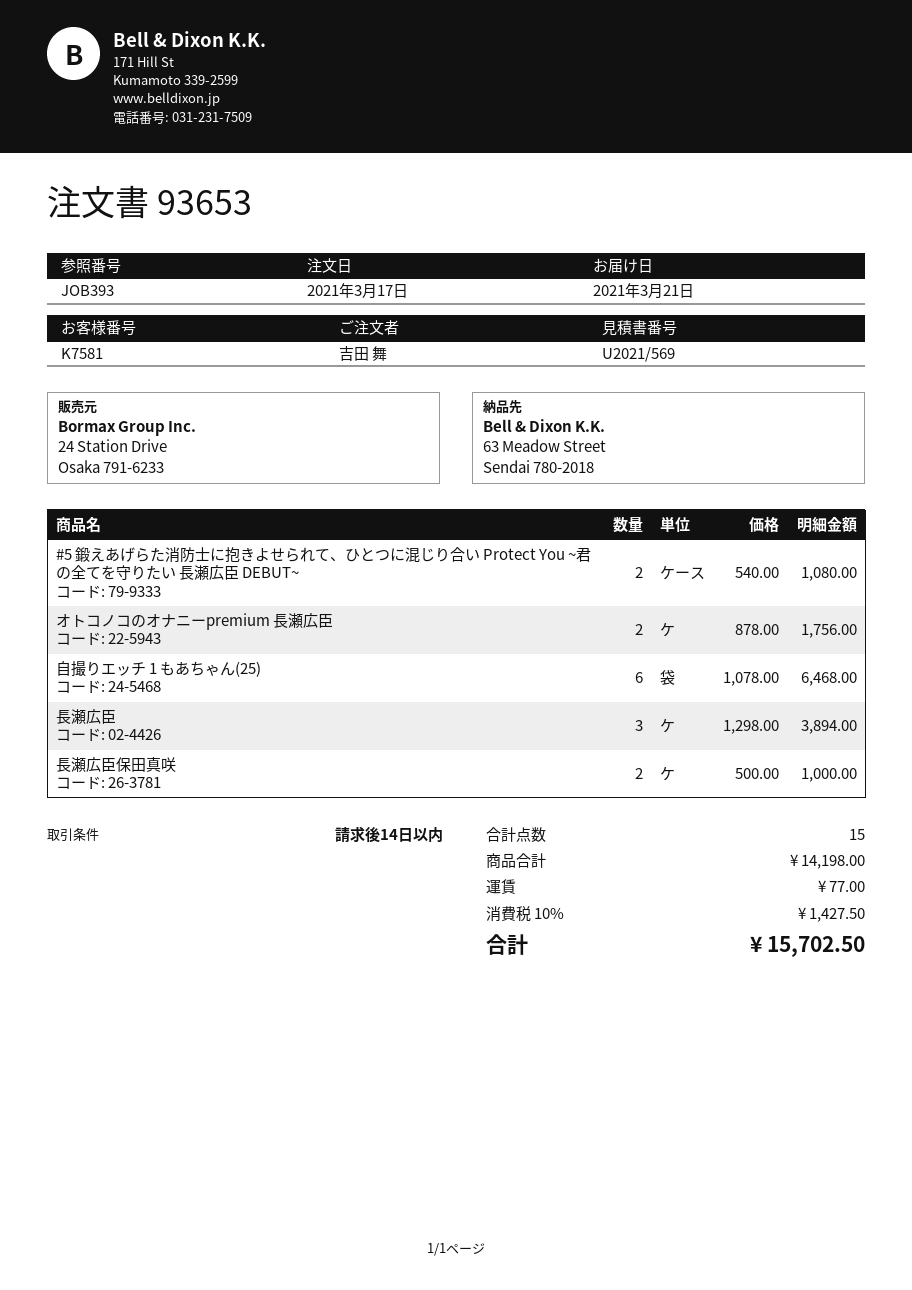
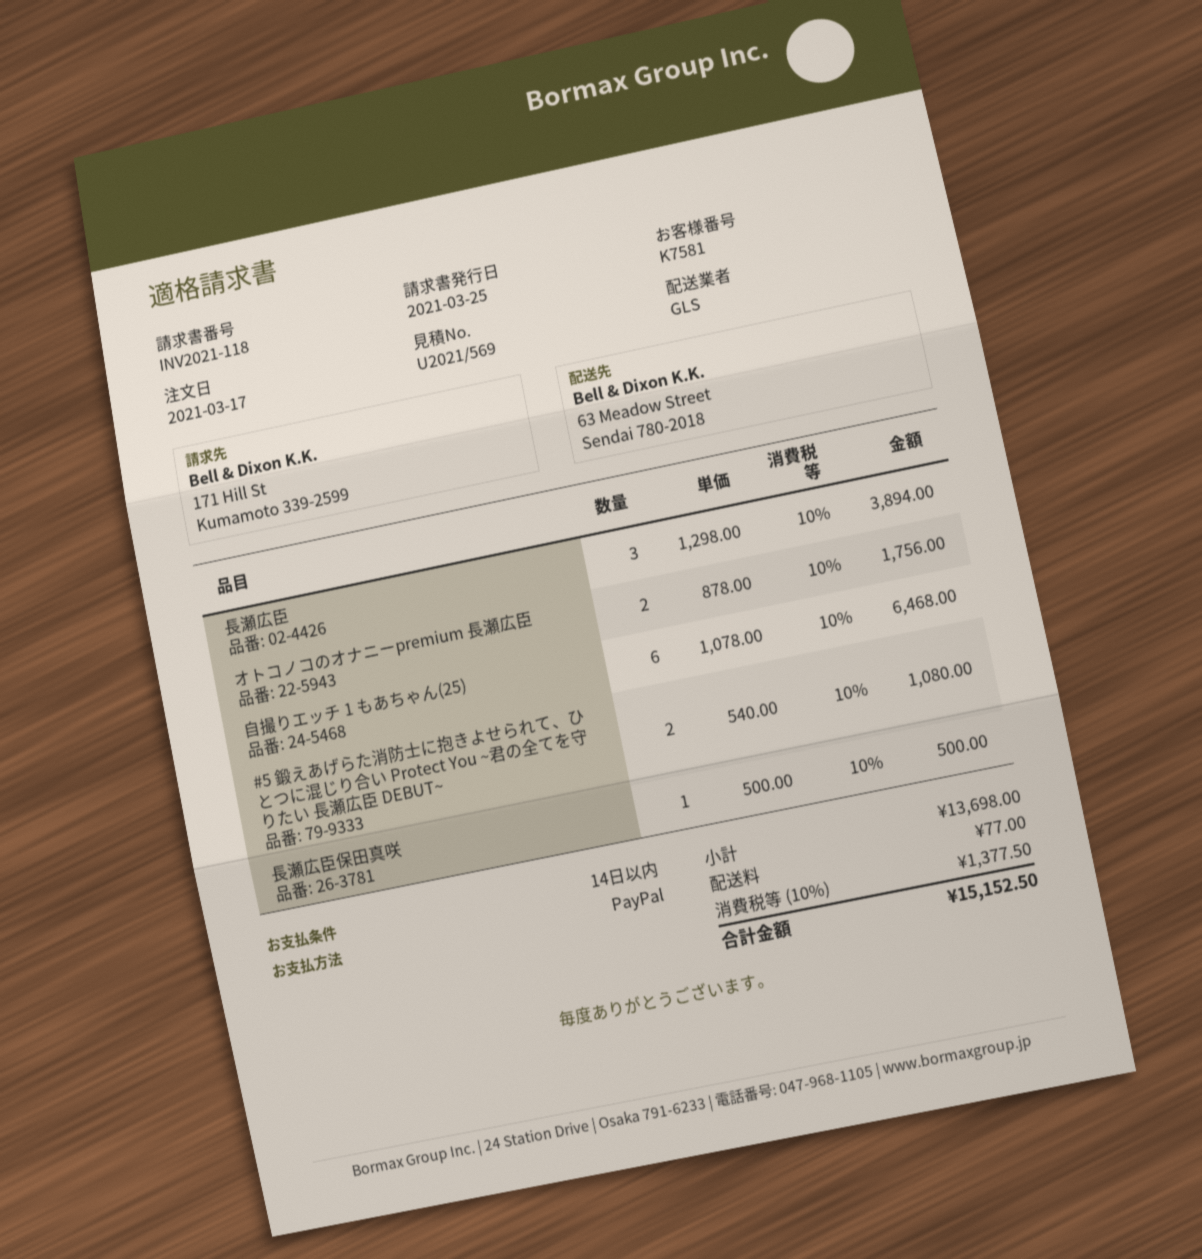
長瀬広臣保田真咲: 2 x 500.00 = 1000.00 -> 1 x 500.00 = 500.00
subtotal: 14198.00 -> 13698.00
tax: 10% = 1427.50 -> 10% = 1377.50
total: 15702.50 -> 15152.50

